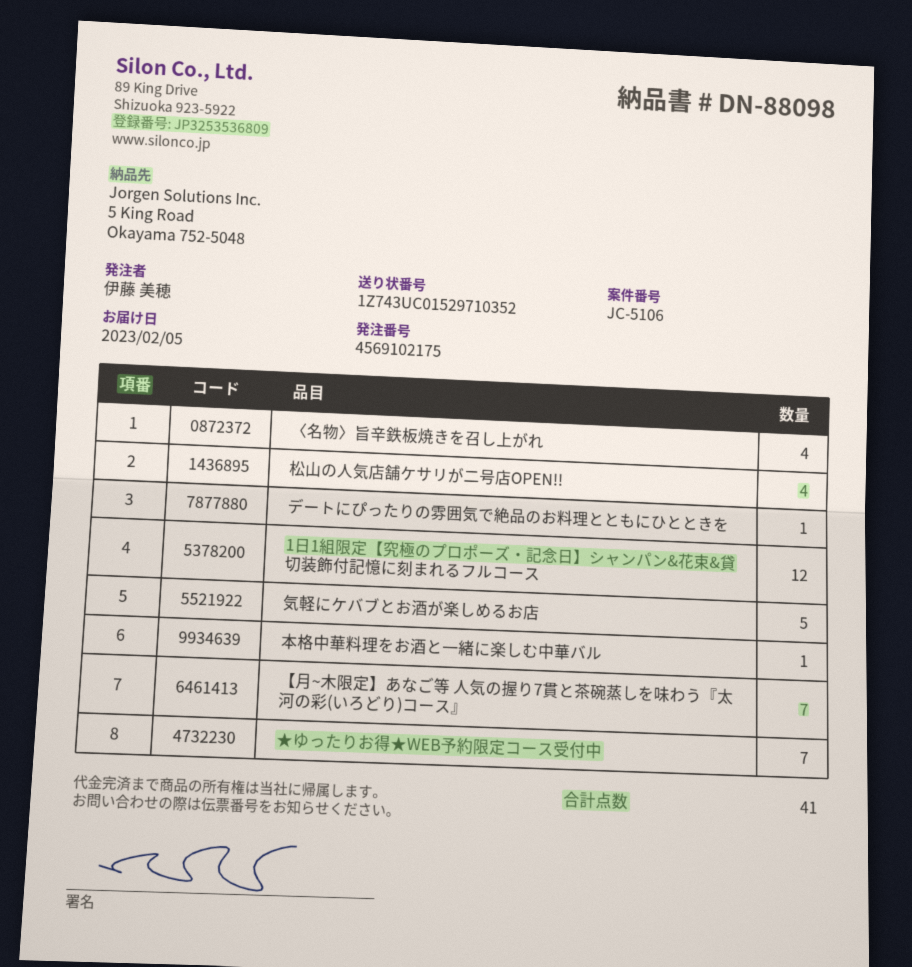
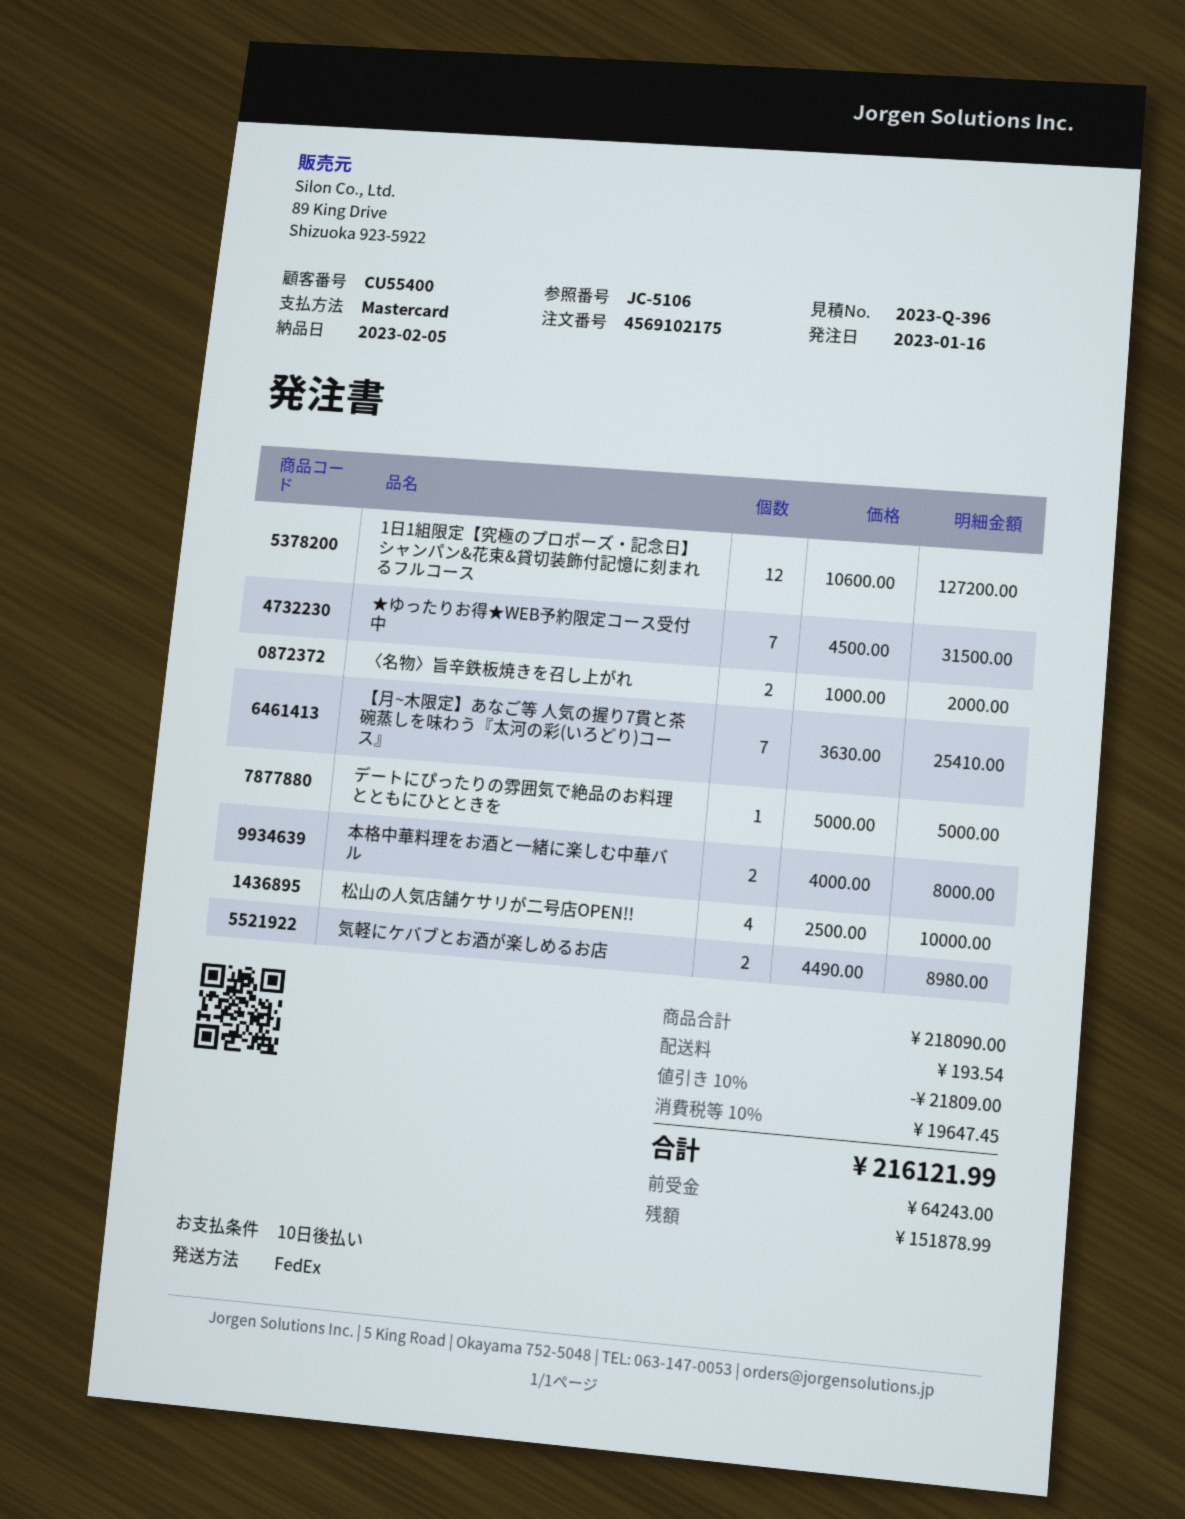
〈名物〉旨辛鉄板焼きを召し上がれ: 4 -> 2
気軽にケバブとお酒が楽しめるお店: 5 -> 2
本格中華料理をお酒と一緒に楽しむ中華バル: 1 -> 2

